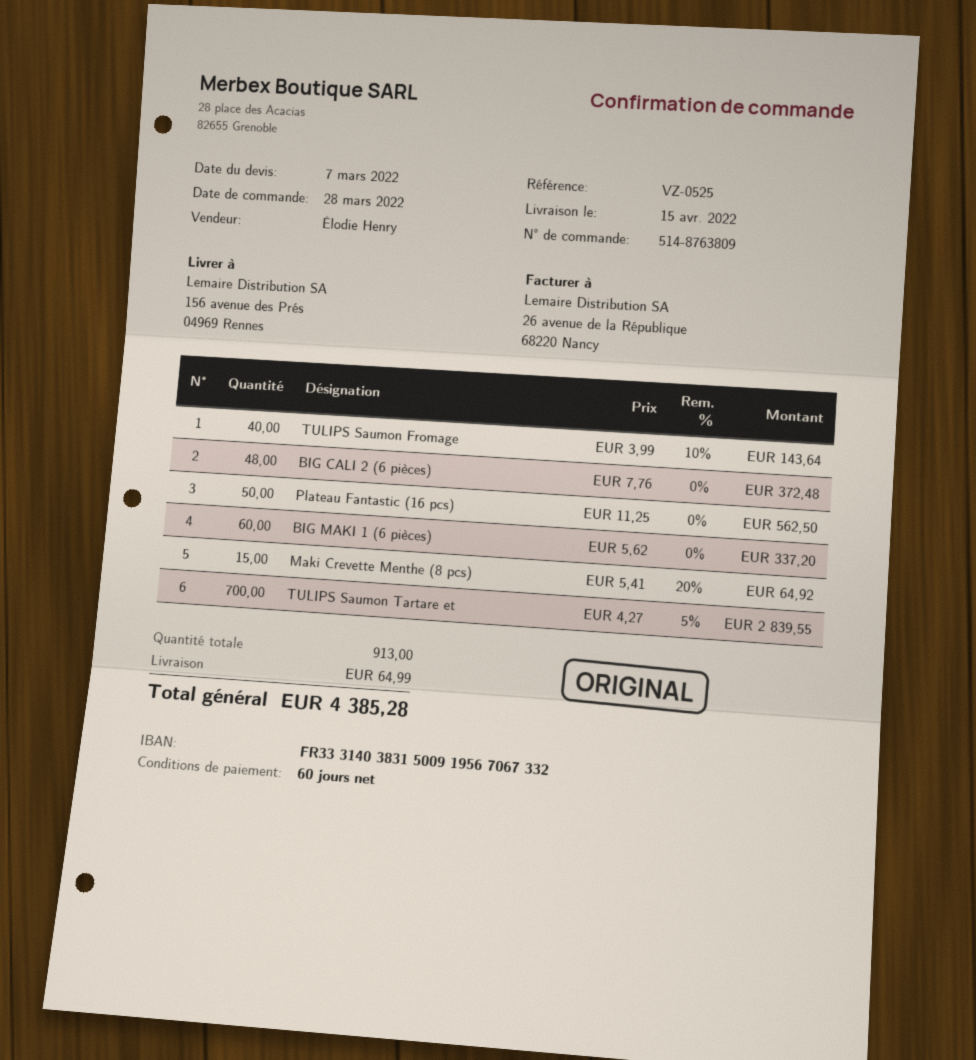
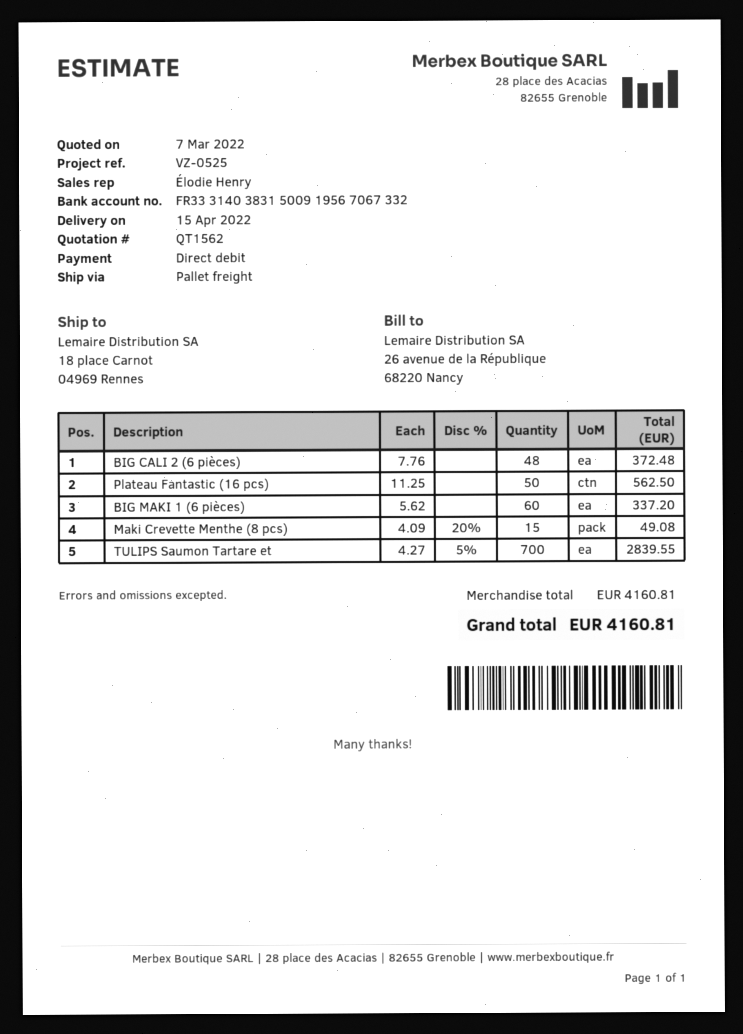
ship to: 156 avenue des Prés, 04969 Rennes -> 18 place Carnot, 04969 Rennes
TULIPS Saumon Fromage: 40 x 3.99 - 10% = 143.64 -> none
Maki Crevette Menthe (8 pcs): 15 x 5.41 - 20% = 64.92 -> 15 x 4.09 - 20% = 49.08
shipping: 64.99 -> none
total: 4385.28 -> 4160.81

